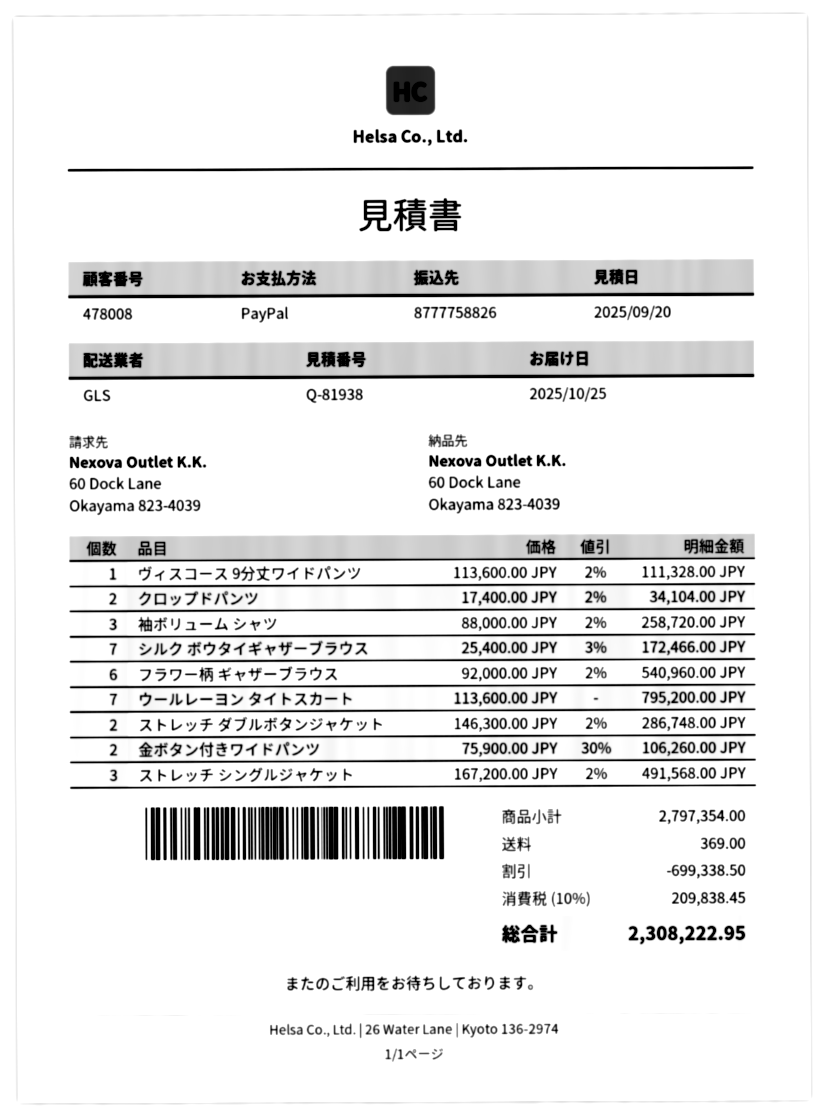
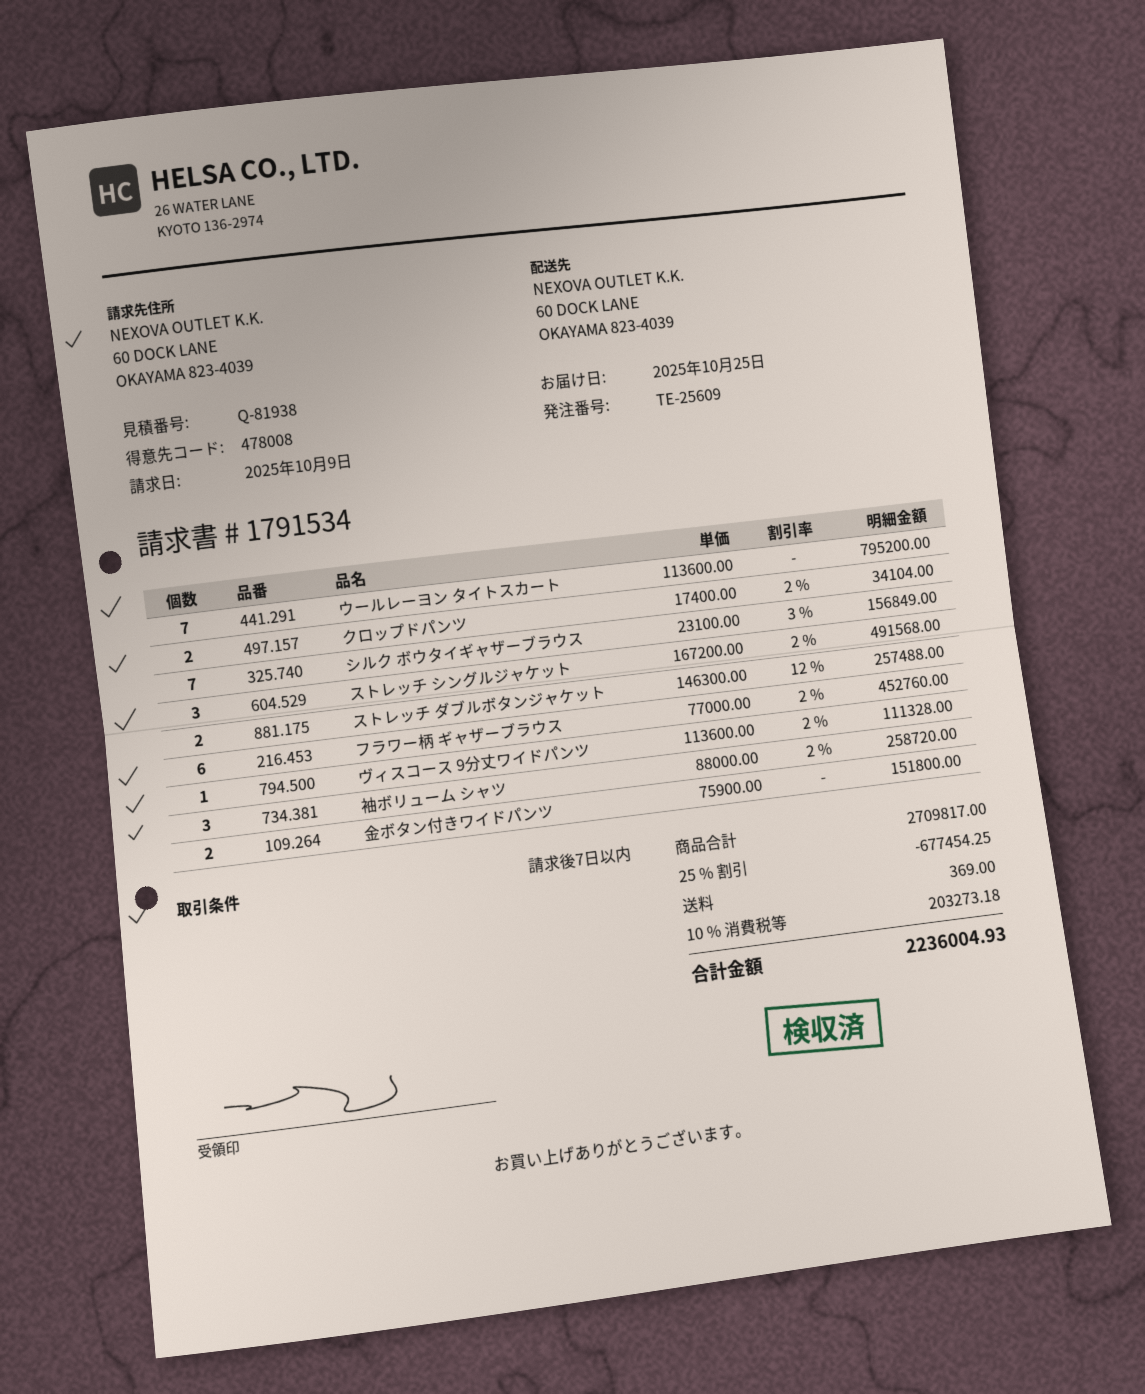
シルク ボウタイギャザーブラウス: 7 x 25400.00 - 3% = 172466.00 -> 7 x 23100.00 - 3% = 156849.00
フラワー柄 ギャザーブラウス: 6 x 92000.00 - 2% = 540960.00 -> 6 x 77000.00 - 2% = 452760.00
ストレッチ ダブルボタンジャケット: 2 x 146300.00 - 2% = 286748.00 -> 2 x 146300.00 - 12% = 257488.00
金ボタン付きワイドパンツ: 2 x 75900.00 - 30% = 106260.00 -> 2 x 75900.00 = 151800.00
subtotal: 2797354.00 -> 2709817.00
discount: 699338.50 -> 677454.25
tax: 10% = 209838.45 -> 10% = 203273.18
total: 2308222.95 -> 2236004.93

